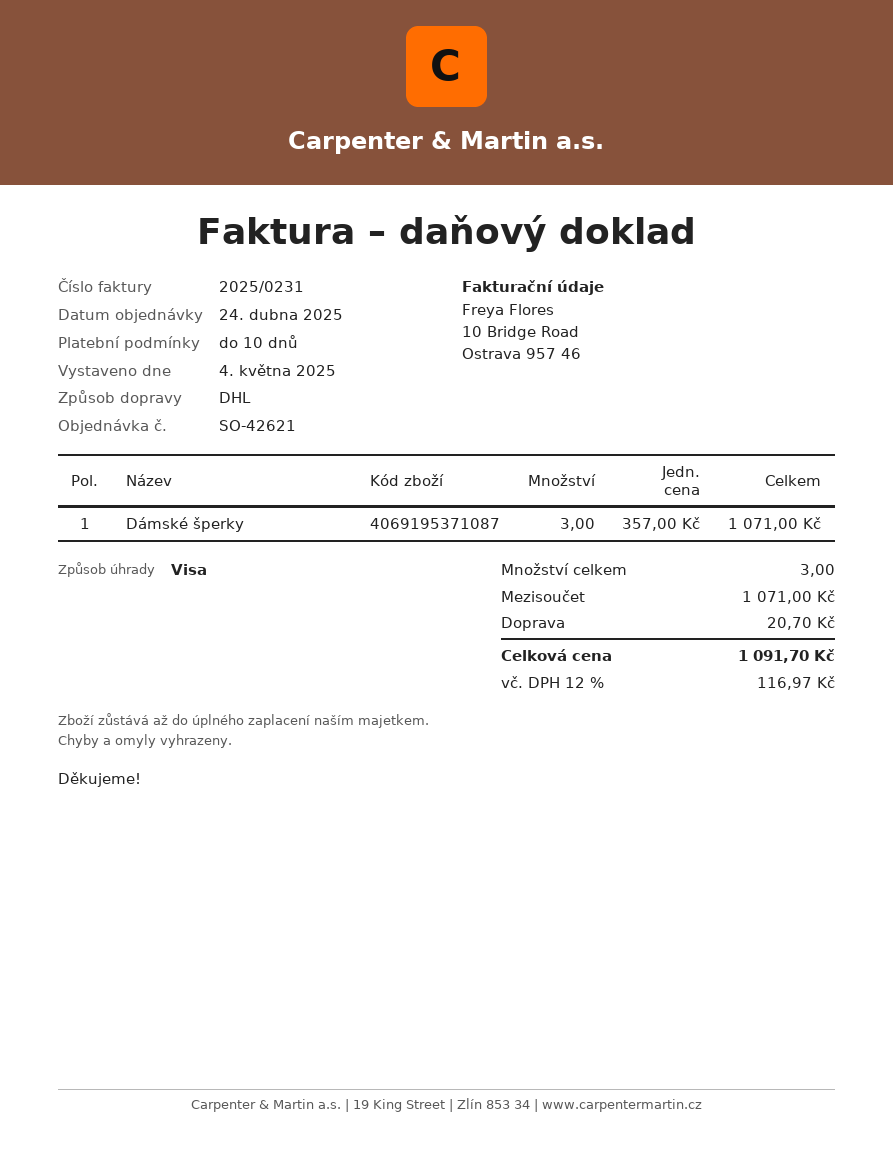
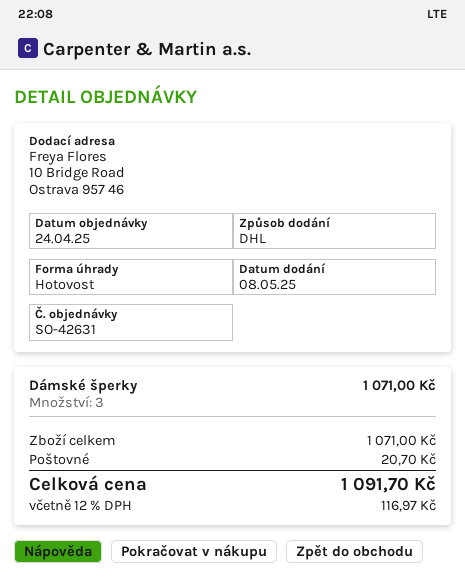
order number: SO-42621 -> SO-42631
payment method: Visa -> cash

